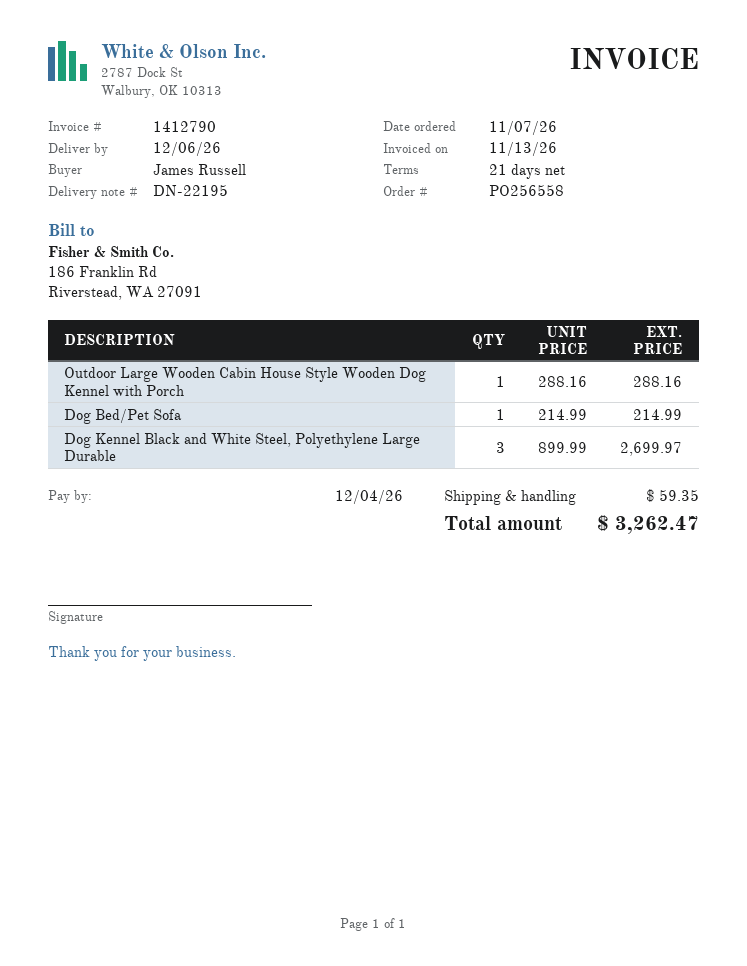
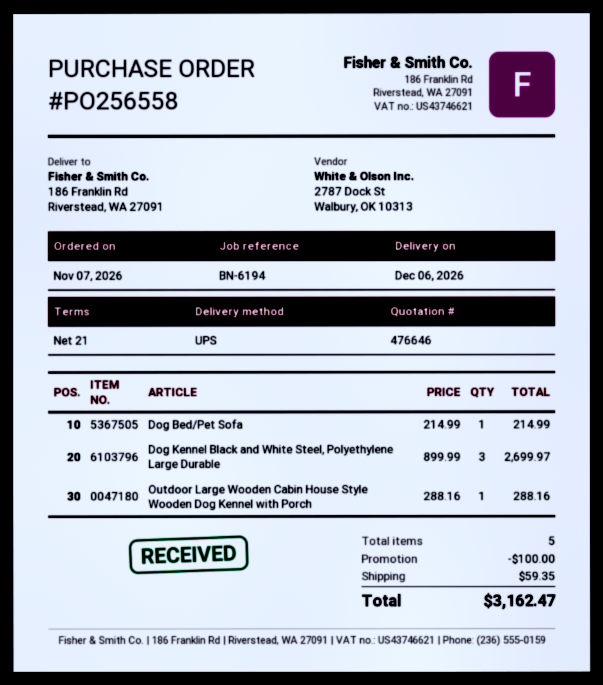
discount: none -> 100.00
total: 3262.47 -> 3162.47

